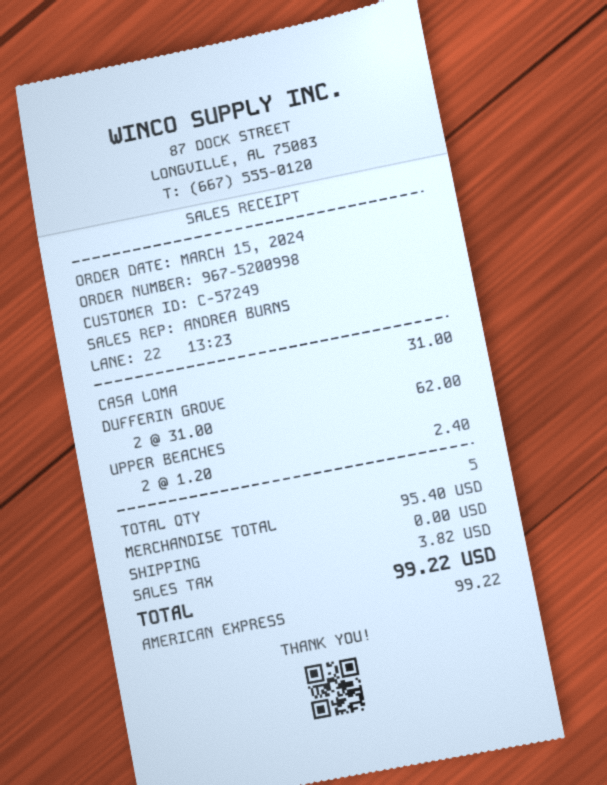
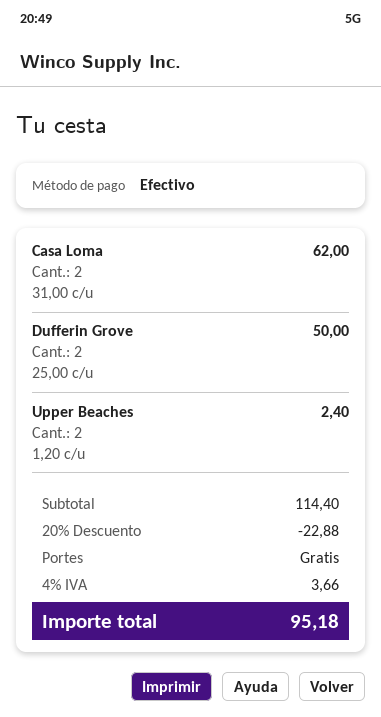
payment method: American Express -> cash
CASA LOMA: 1 x 31.00 = 31.00 -> 2 x 31.00 = 62.00
DUFFERIN GROVE: 2 x 31.00 = 62.00 -> 2 x 25.00 = 50.00
subtotal: 95.40 -> 114.40
discount: none -> 20% = 22.88
tax: 3.82 -> 3.66
total: 99.22 -> 95.18

